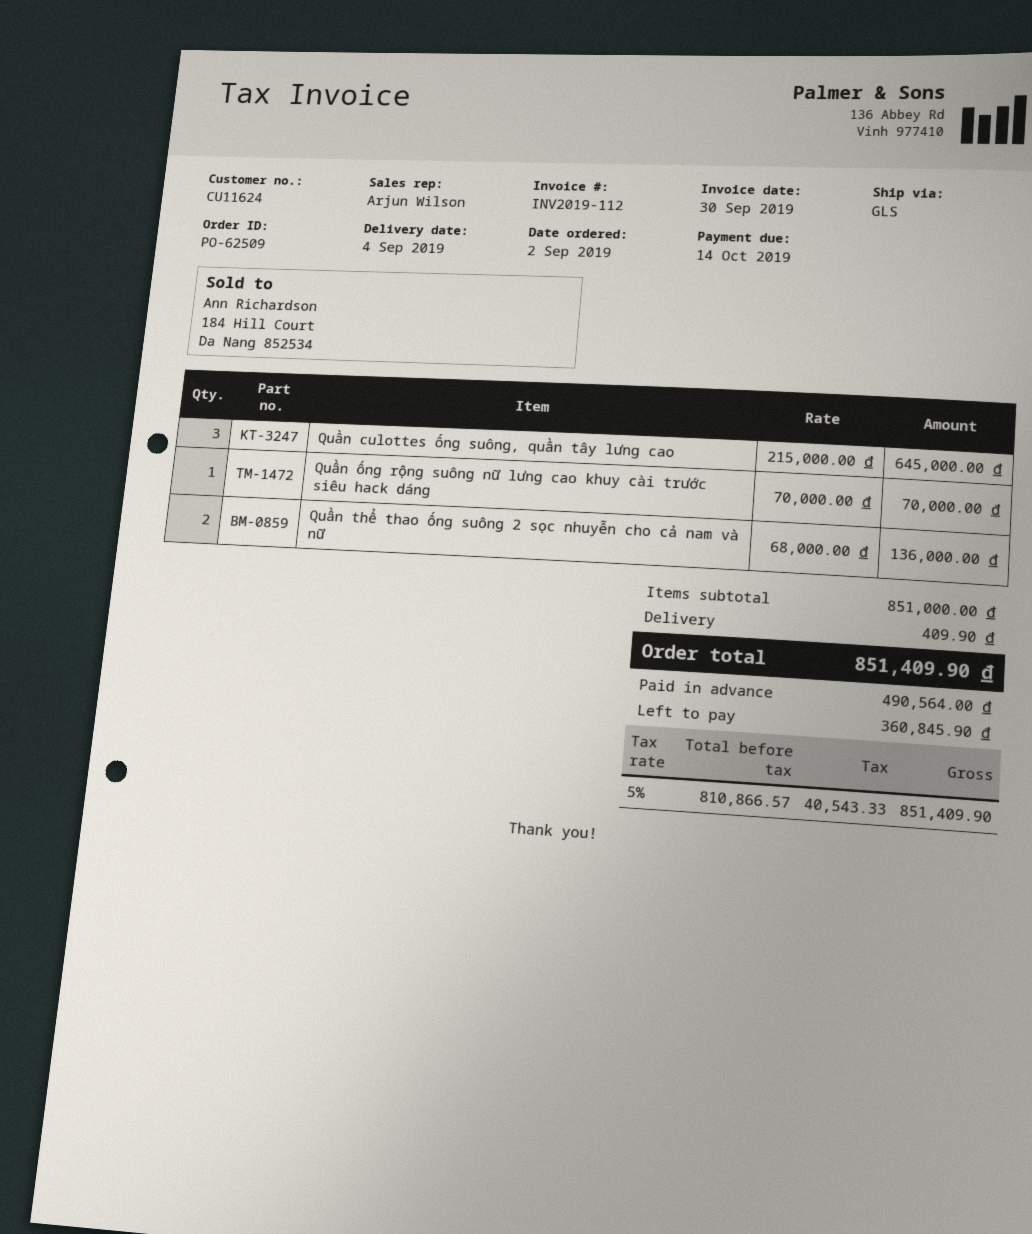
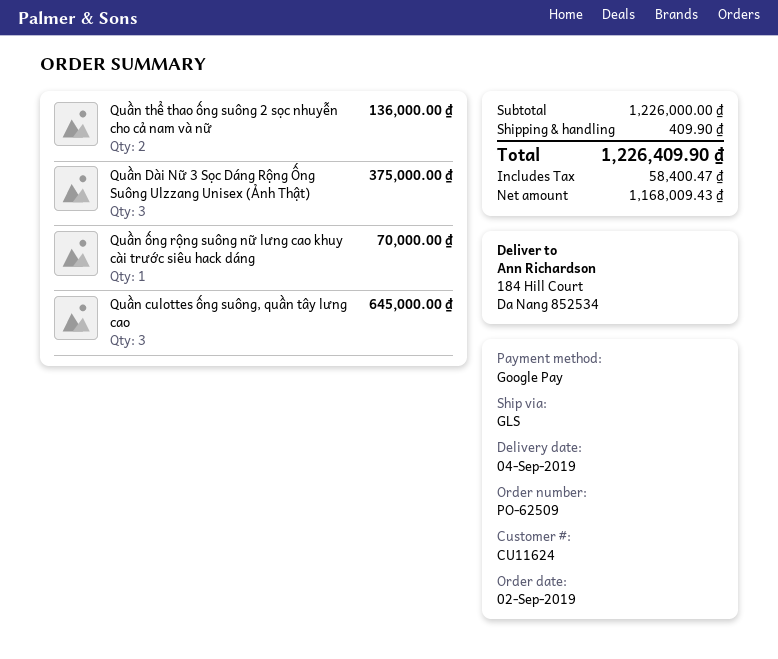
Quần Dài Nữ 3 Sọc Dáng Rộng Ống Suông Ulzzang Unisex (Ảnh Thật): none -> 3 for 375000.00
subtotal: 851000.00 -> 1226000.00
net: 810866.57 -> 1168009.43
tax: 40543.33 -> 58400.47
total: 851409.90 -> 1226409.90

